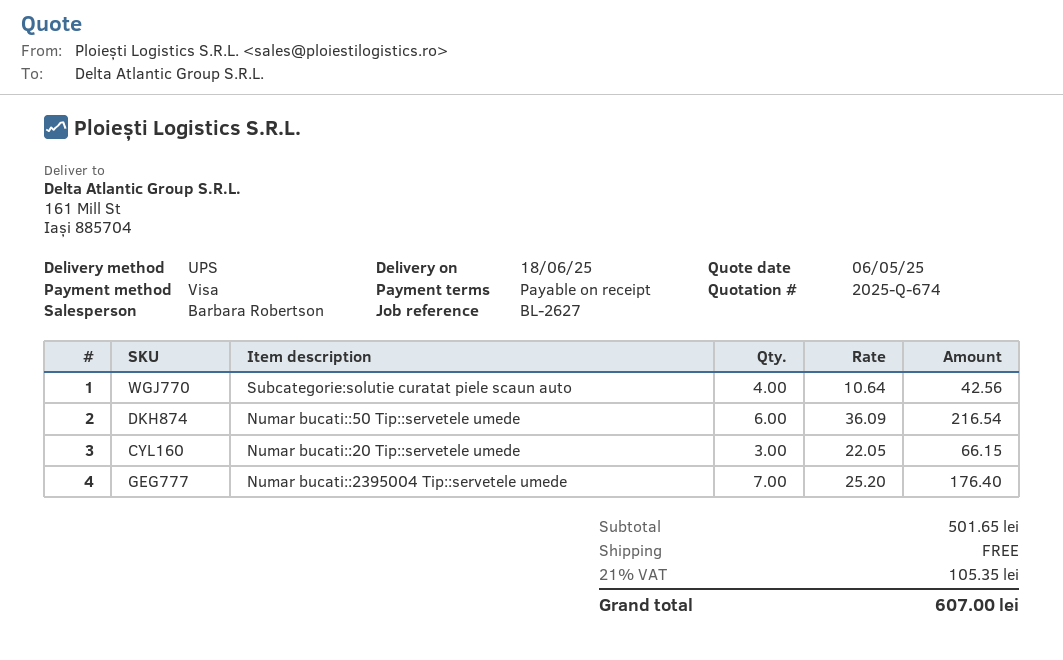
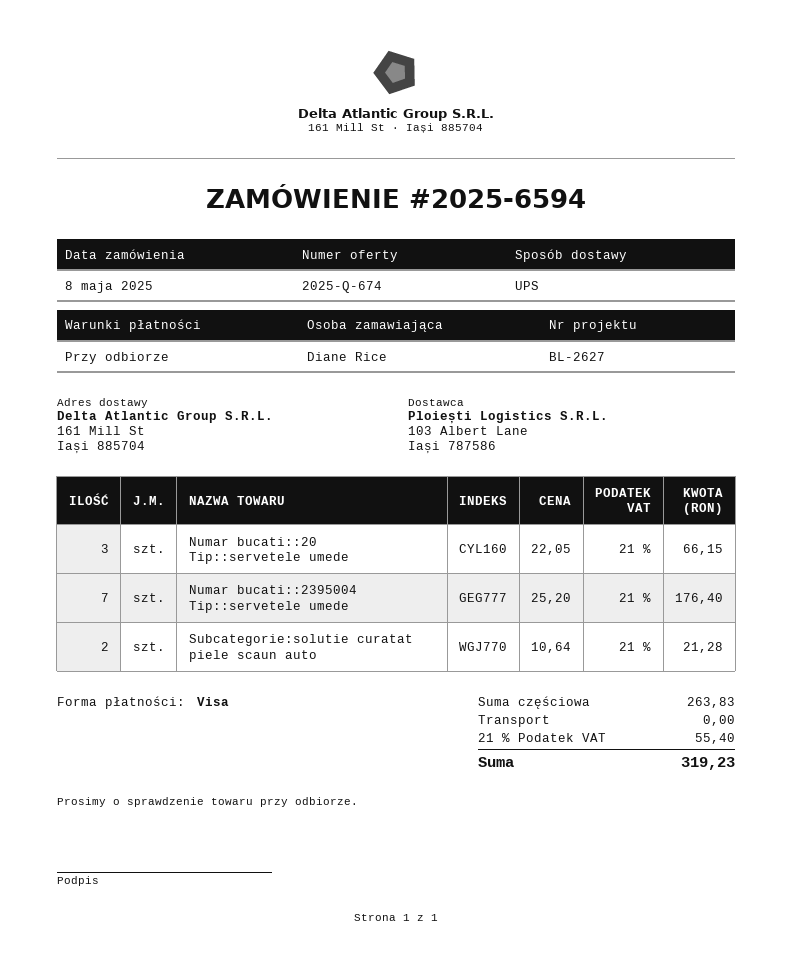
Subcategorie:solutie curatat piele scaun auto: 4 x 10.64 = 42.56 -> 2 x 10.64 = 21.28
Numar bucati::50 Tip::servetele umede: 6 x 36.09 = 216.54 -> none
subtotal: 501.65 -> 263.83
tax: 21% = 105.35 -> 21% = 55.40
total: 607.00 -> 319.23

